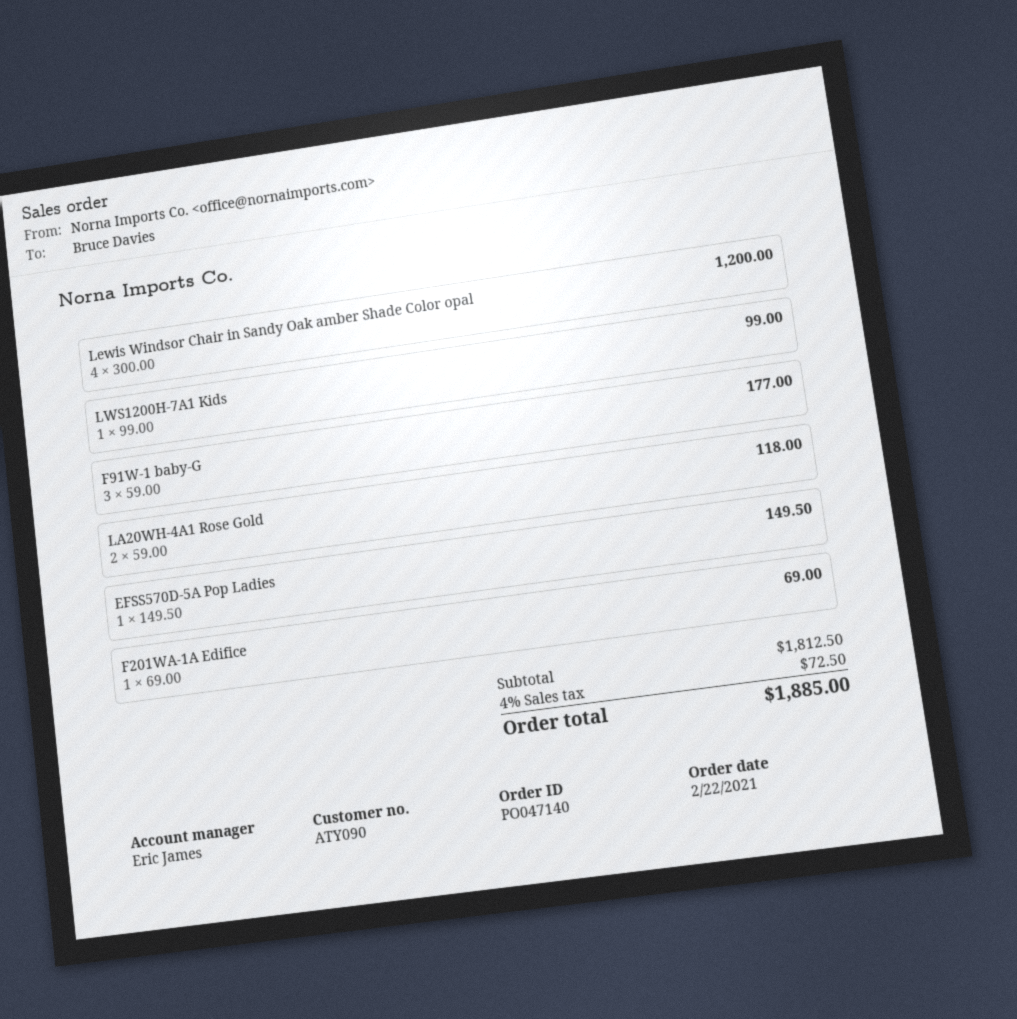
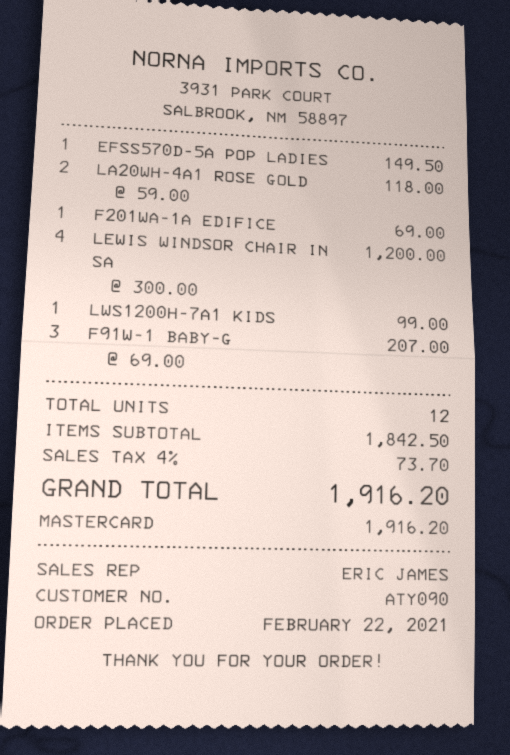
F91W-1 baby-G: 3 x 59.00 = 177.00 -> 3 x 69.00 = 207.00
subtotal: 1812.50 -> 1842.50
tax: 4% = 72.50 -> 4% = 73.70
total: 1885.00 -> 1916.20

